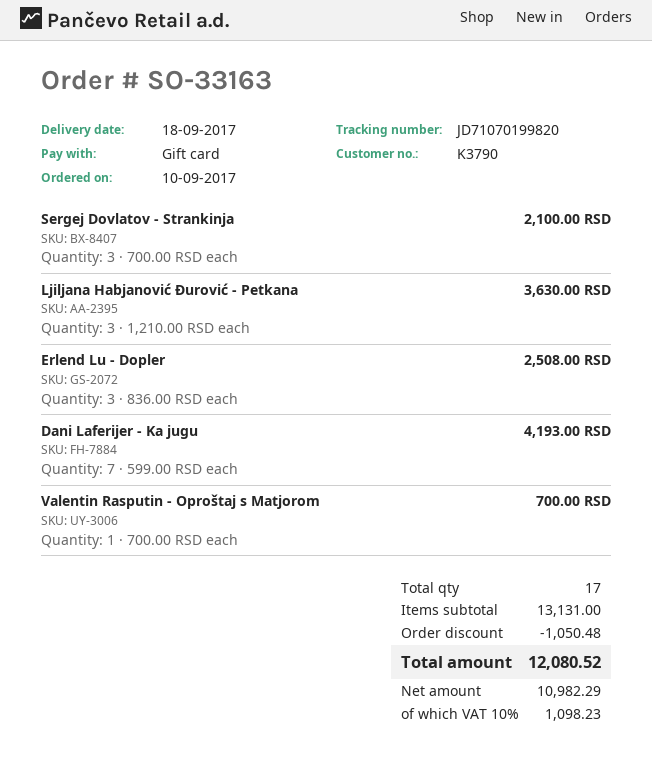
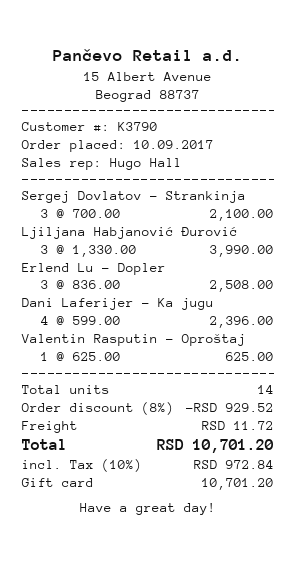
Ljiljana Habjanović Đurović - Petkana: 3 x 1210.00 = 3630.00 -> 3 x 1330.00 = 3990.00
Dani Laferijer - Ka jugu: 7 x 599.00 = 4193.00 -> 4 x 599.00 = 2396.00
Valentin Rasputin - Oproštaj s Matjorom: 1 x 700.00 = 700.00 -> 1 x 625.00 = 625.00
total quantity: 17 -> 14
discount: 1050.48 -> 929.52
shipping: none -> 11.72
tax: 10% = 1098.23 -> 10% = 972.84
total: 12080.52 -> 10701.20

